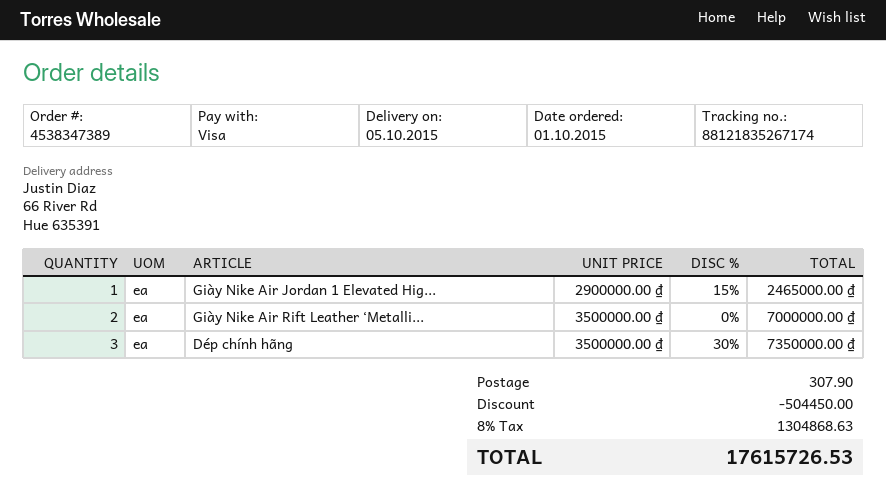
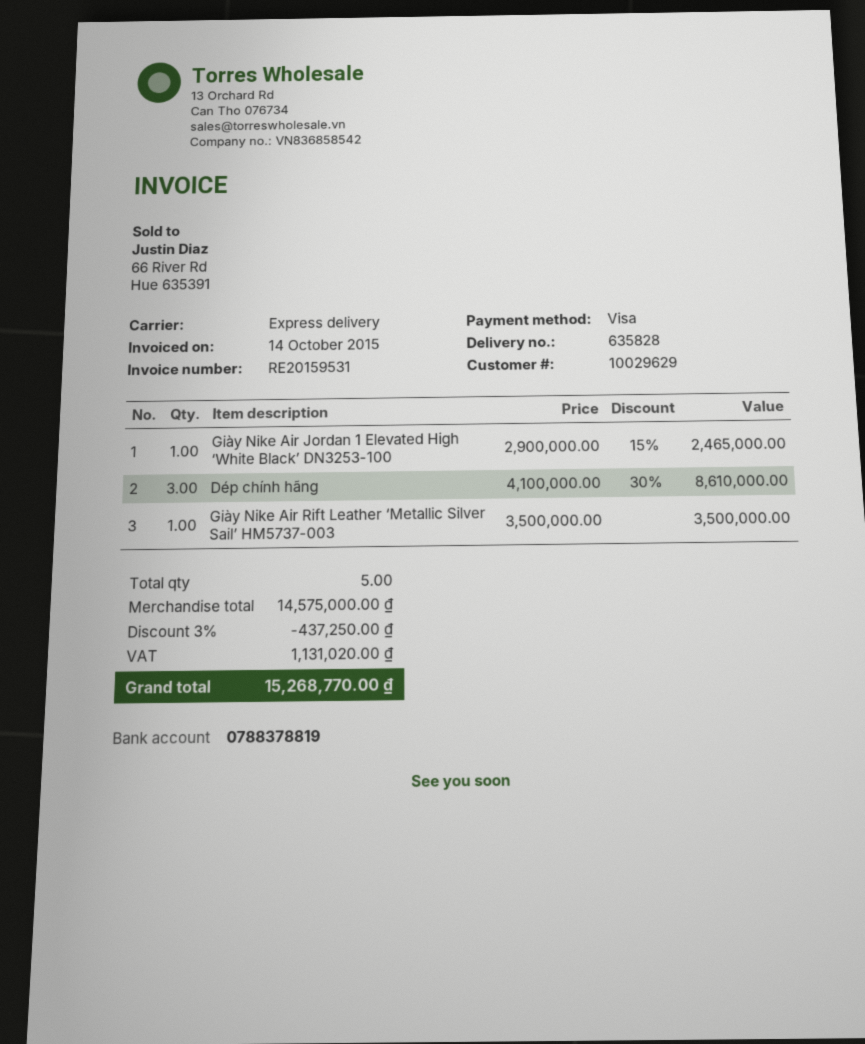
Giày Nike Air Rift Leather ‘Metalli...: 2 x 3500000.00 = 7000000.00 -> 1 x 3500000.00 = 3500000.00
Dép chính hãng: 3 x 3500000.00 - 30% = 7350000.00 -> 3 x 4100000.00 - 30% = 8610000.00
discount: 504450.00 -> 437250.00
shipping: 307.90 -> none
tax: 1304868.63 -> 1131020.00
total: 17615726.53 -> 15268770.00

